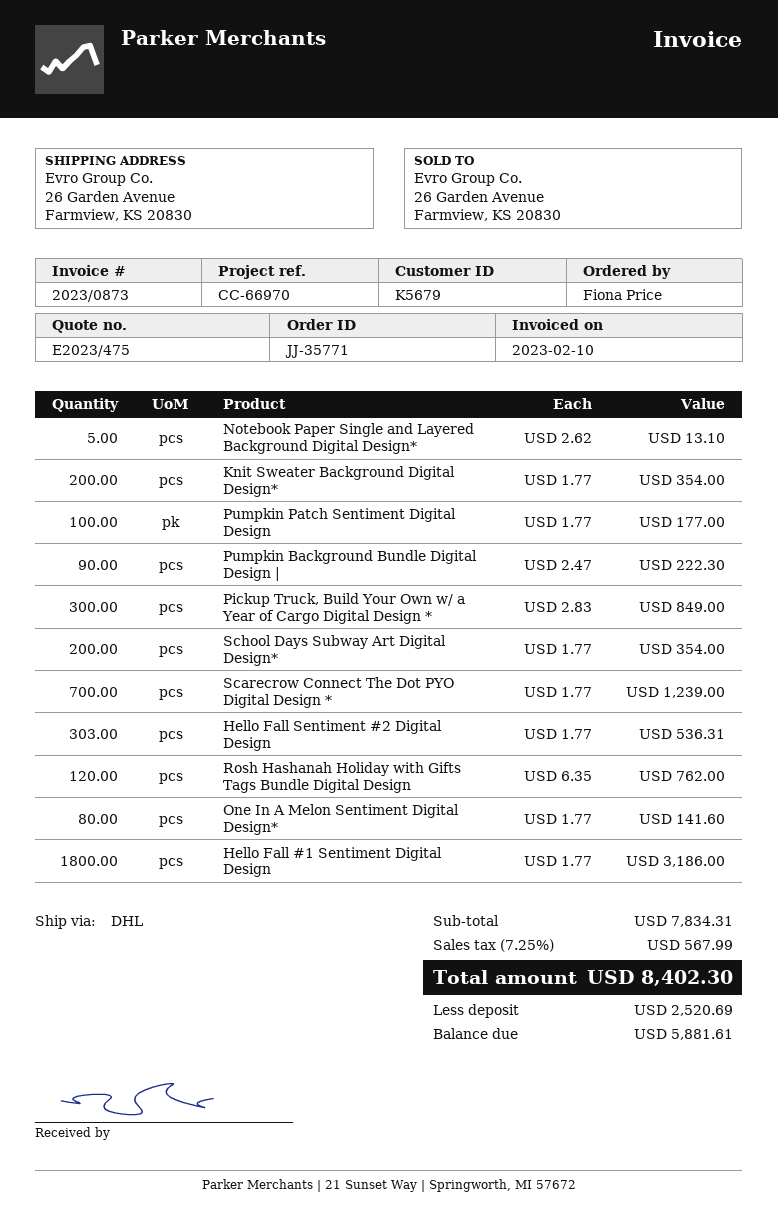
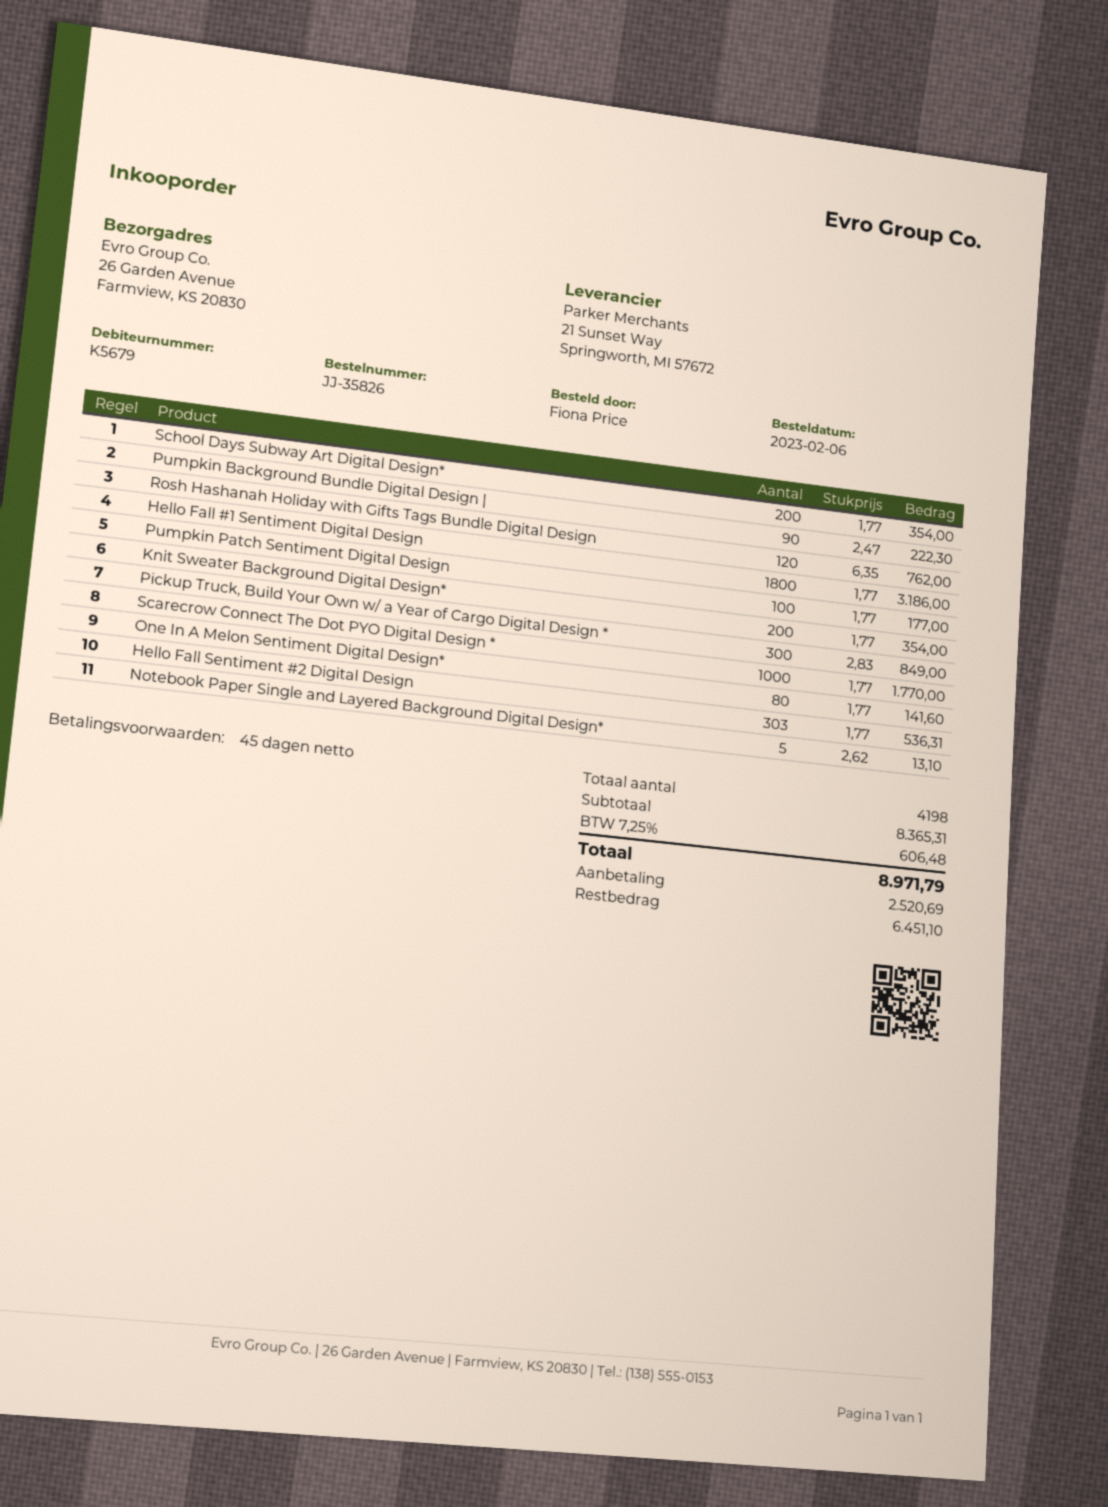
order number: JJ-35771 -> JJ-35826
Scarecrow Connect The Dot PYO Digital Design *: 700 x 1.77 = 1239.00 -> 1000 x 1.77 = 1770.00
subtotal: 7834.31 -> 8365.31
tax: 7.25% = 567.99 -> 7.25% = 606.48
total: 8402.30 -> 8971.79
balance: 5881.61 -> 6451.10

